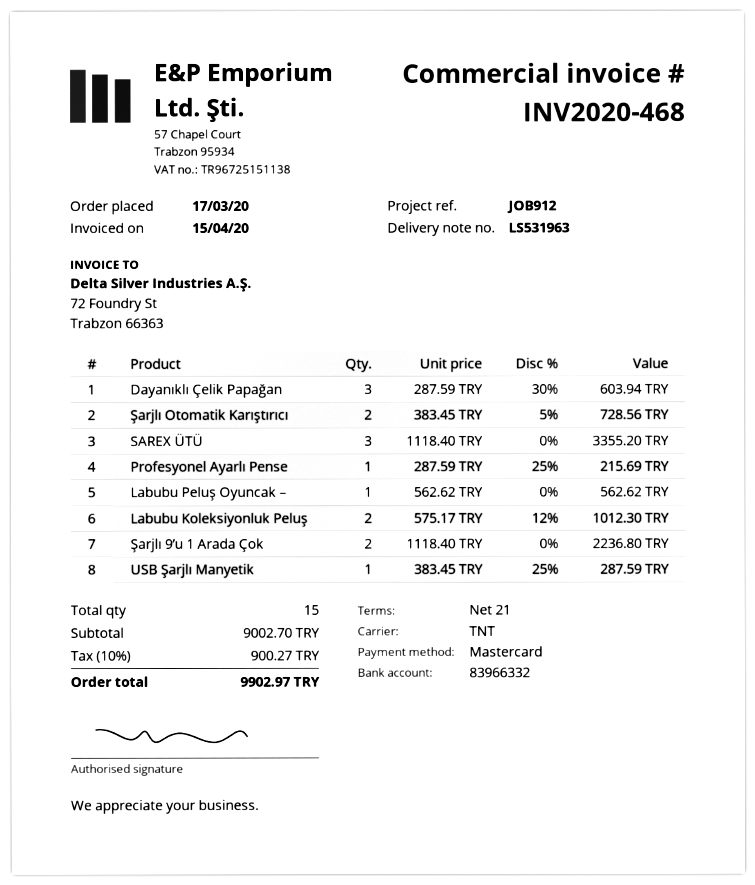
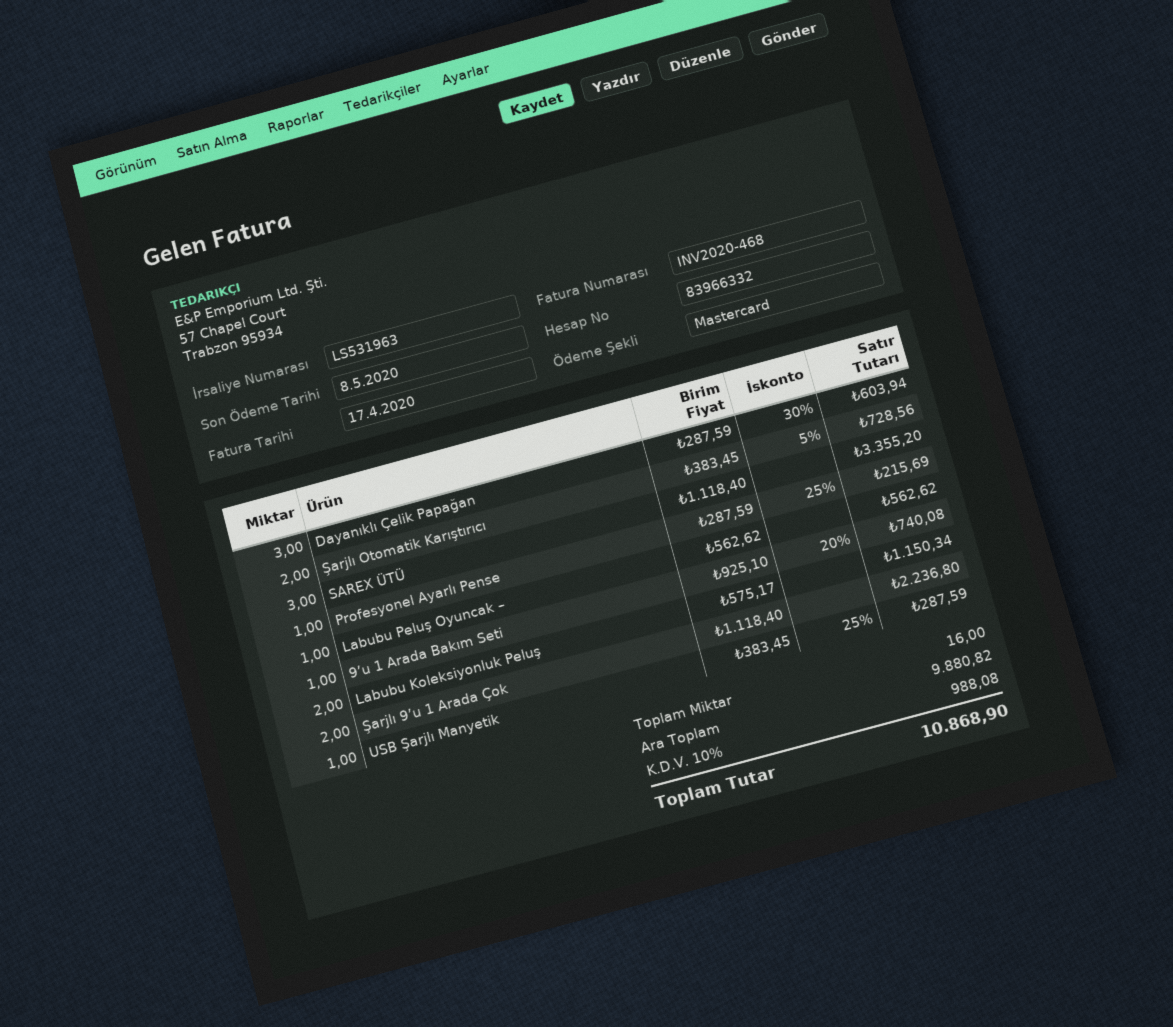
invoice date: 2020-04-15 -> 2020-04-17
Labubu Koleksiyonluk Peluş: 2 x 575.17 - 12% = 1012.30 -> 2 x 575.17 = 1150.34
9’u 1 Arada Bakım Seti: none -> 1 x 925.10 - 20% = 740.08
total quantity: 15 -> 16
subtotal: 9002.70 -> 9880.82
tax: 10% = 900.27 -> 10% = 988.08
total: 9902.97 -> 10868.90

